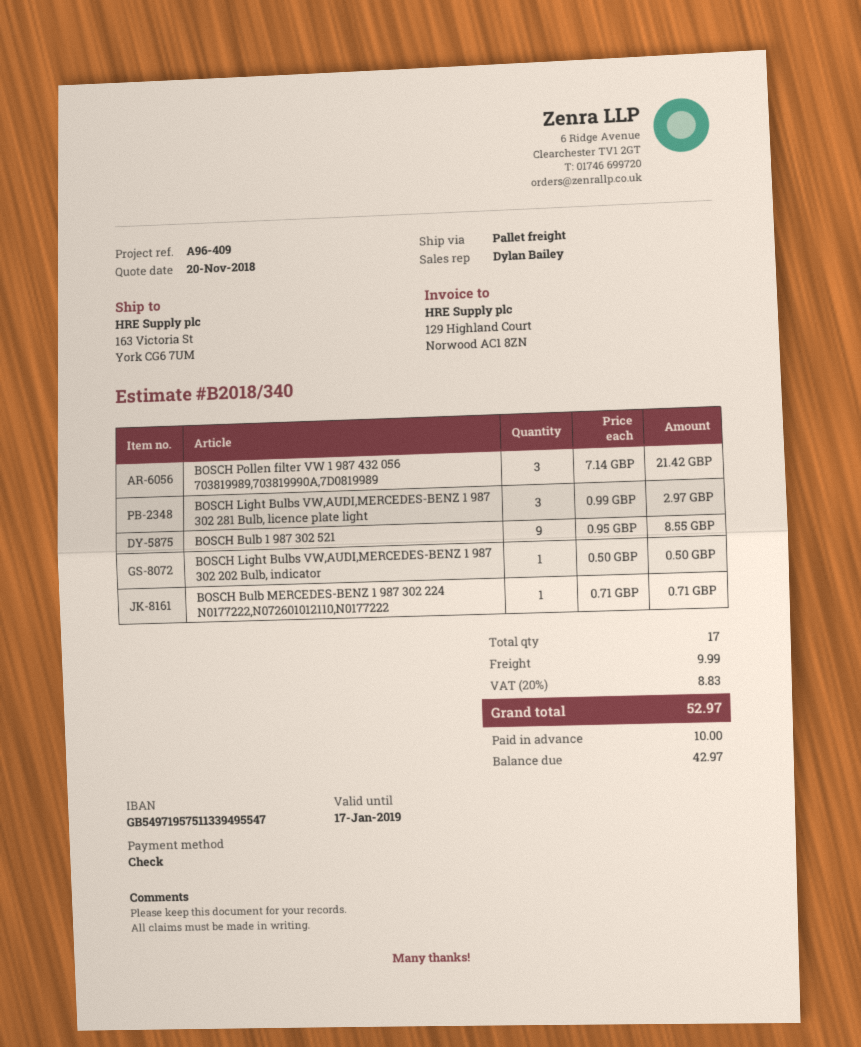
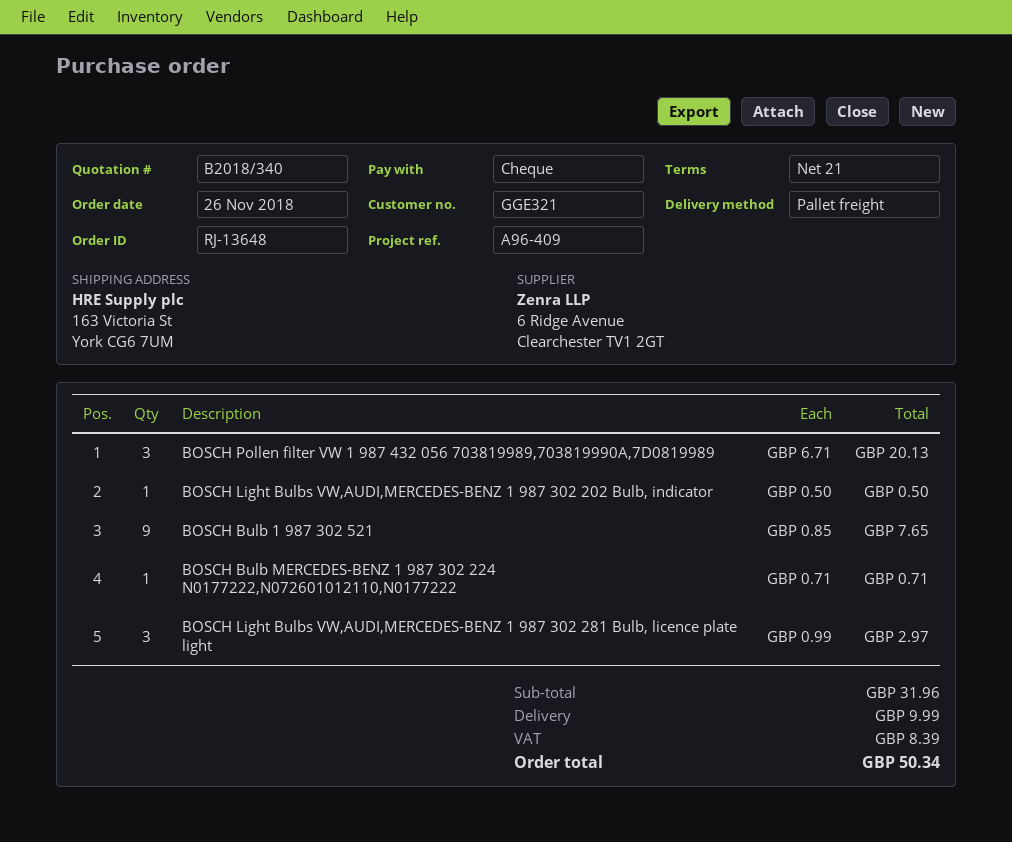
BOSCH Pollen filter VW 1 987 432 056 703819989,703819990A,7D0819989: 3 x 7.14 = 21.42 -> 3 x 6.71 = 20.13
BOSCH Bulb 1 987 302 521: 9 x 0.95 = 8.55 -> 9 x 0.85 = 7.65
tax: 8.83 -> 8.39
total: 52.97 -> 50.34

